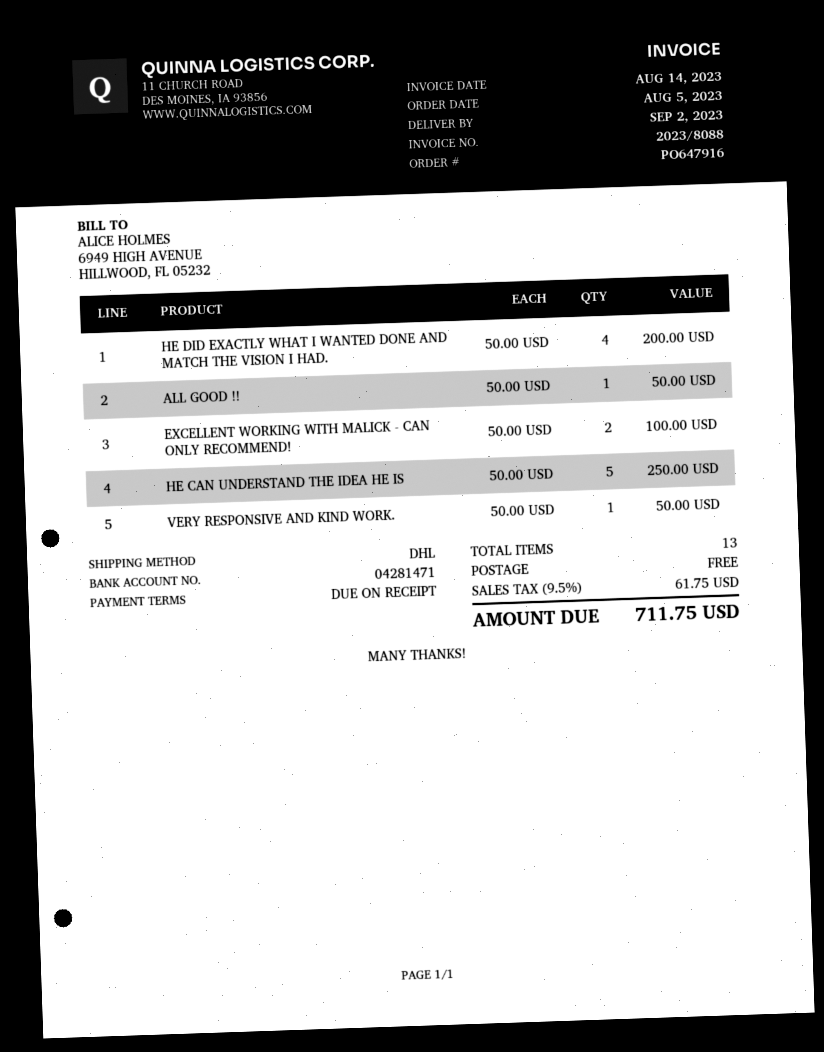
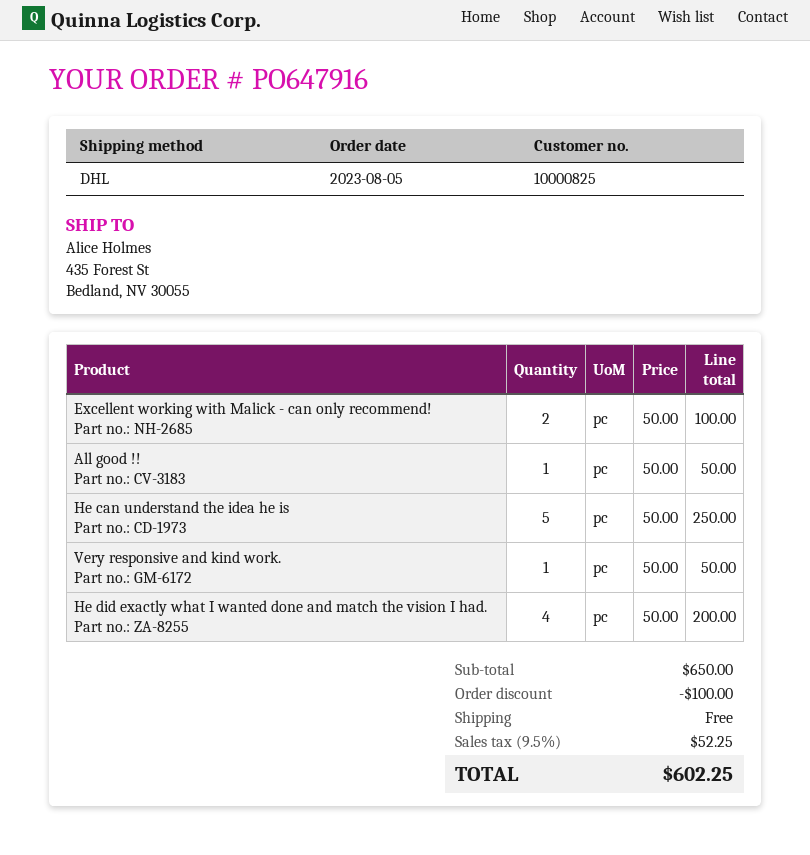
discount: none -> 100.00
tax: 9.5% = 61.75 -> 9.5% = 52.25
total: 711.75 -> 602.25

